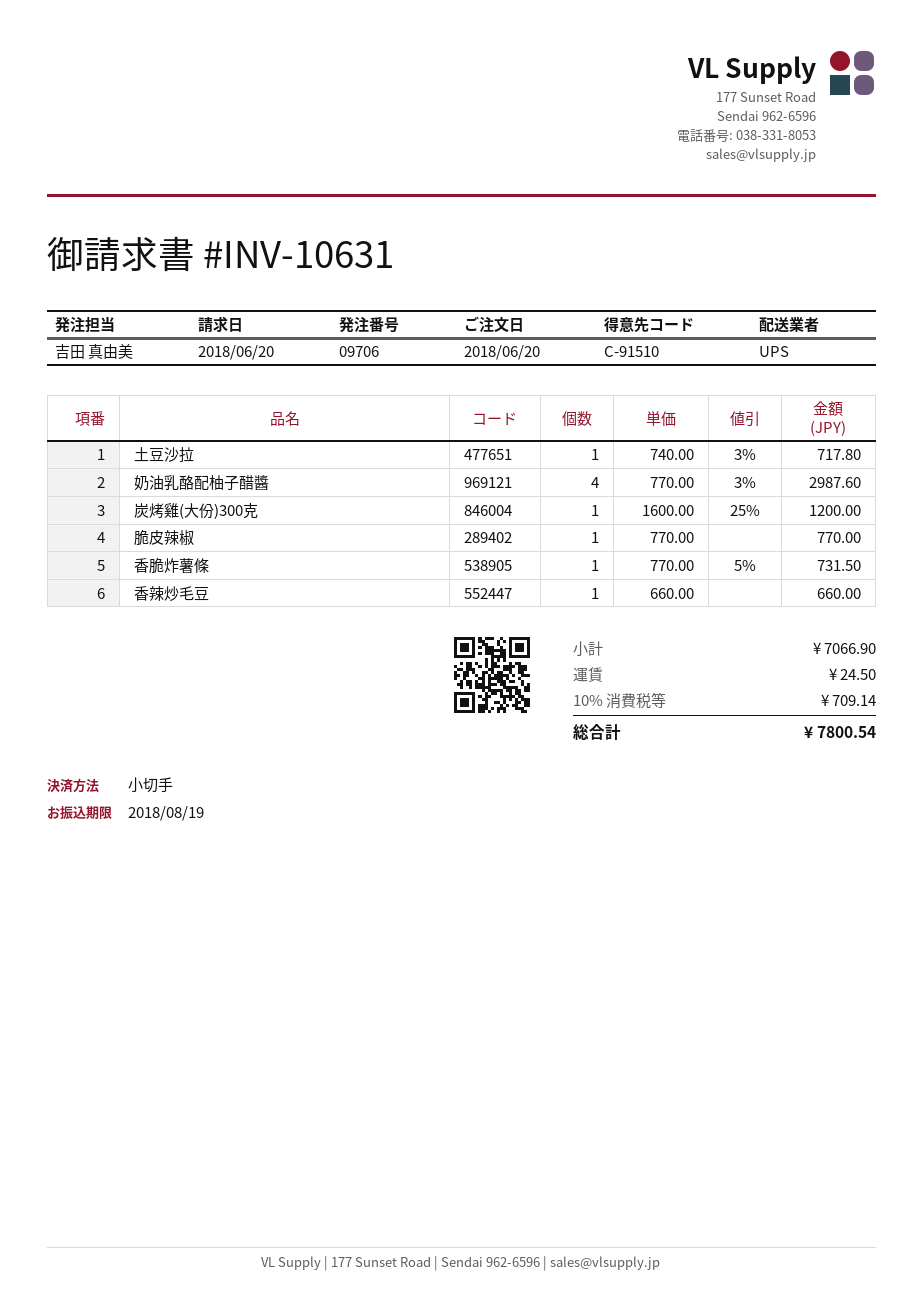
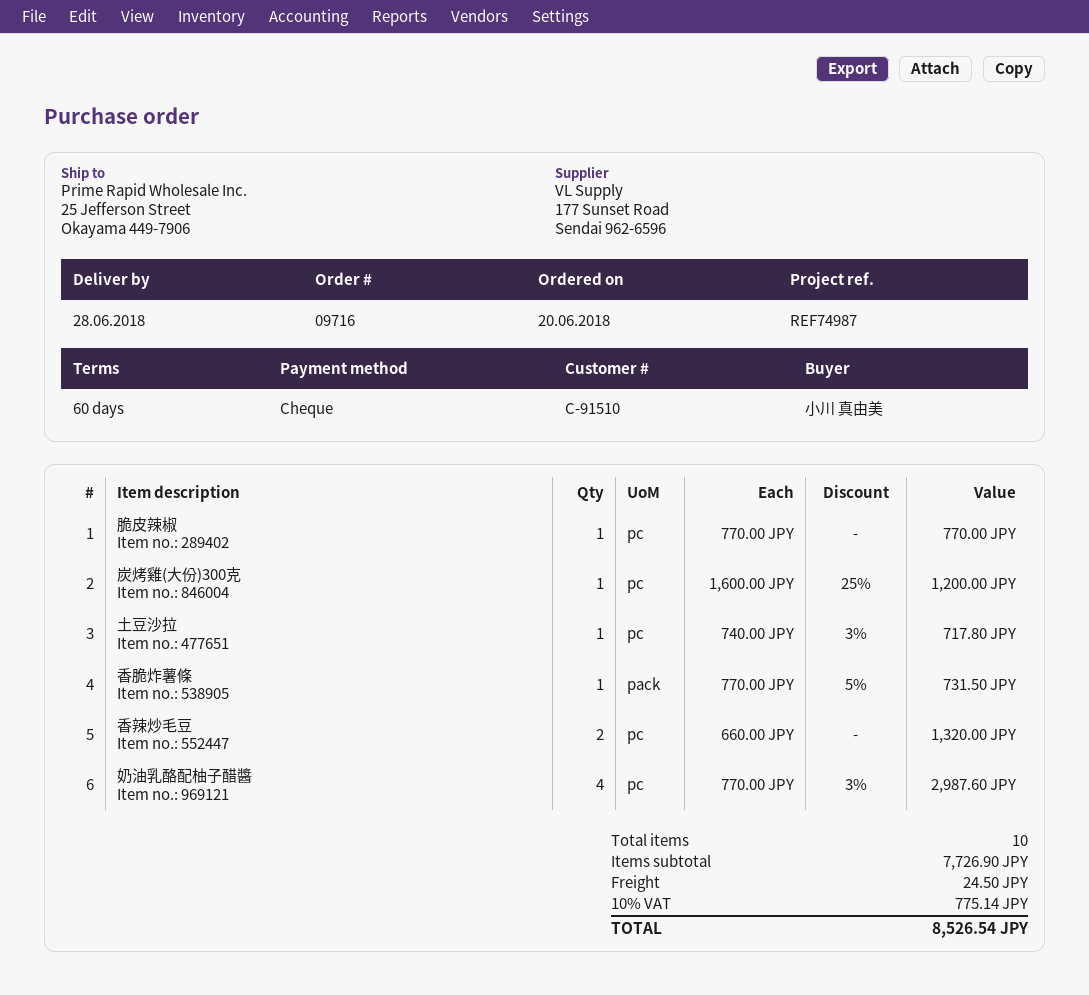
order number: 09706 -> 09716
ordered by: 吉田 真由美 -> 小川 真由美
香辣炒毛豆: 1 x 660.00 = 660.00 -> 2 x 660.00 = 1320.00
subtotal: 7066.90 -> 7726.90
tax: 10% = 709.14 -> 10% = 775.14
total: 7800.54 -> 8526.54

